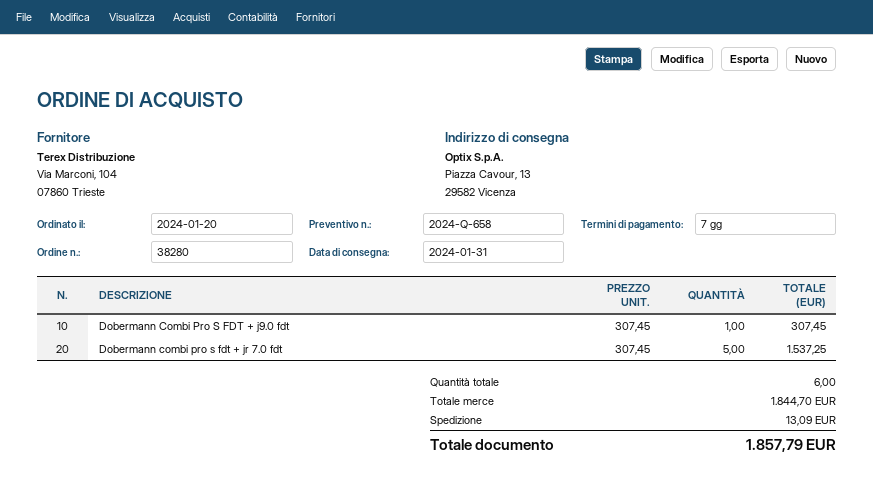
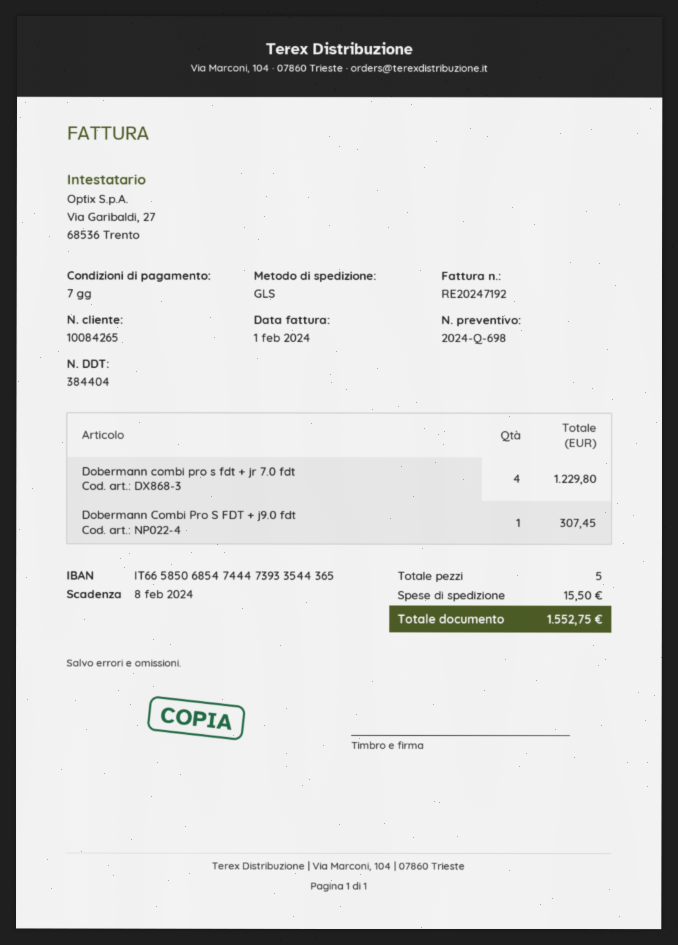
quote number: 2024-Q-658 -> 2024-Q-698
Dobermann combi pro s fdt + jr 7.0 fdt: 5 for 1537.25 -> 4 for 1229.80
total quantity: 6 -> 5
shipping: 13.09 -> 15.50
total: 1857.79 -> 1552.75

